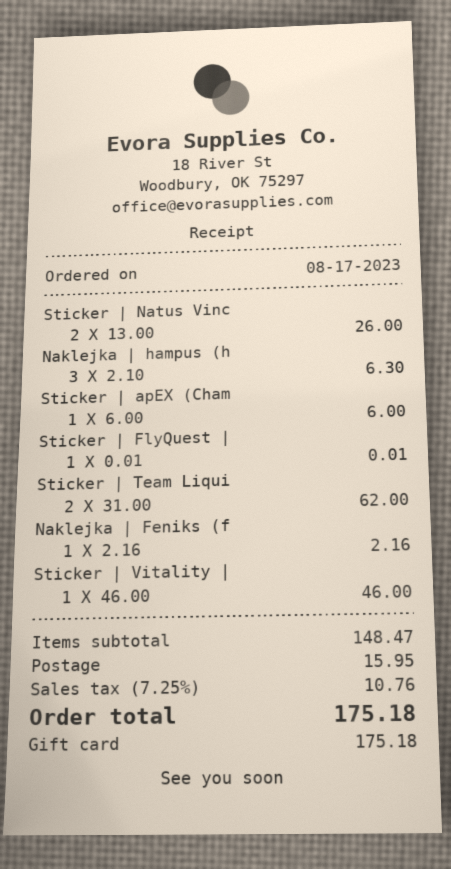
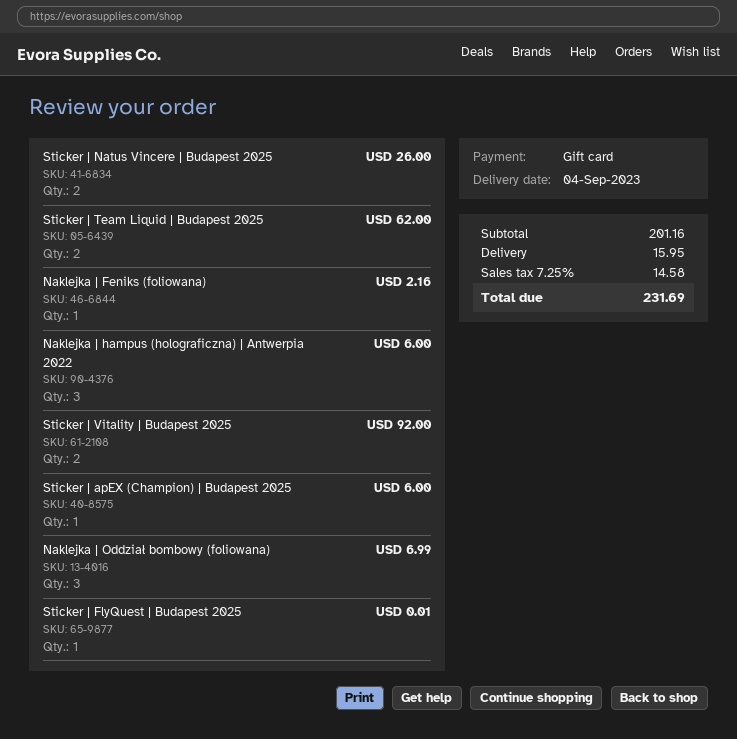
Naklejka | hampus (h: 3 for 6.30 -> 3 for 6.00
Sticker | Vitality |: 1 for 46.00 -> 2 for 92.00
Naklejka | Oddział bombowy (foliowana): none -> 3 for 6.99
subtotal: 148.47 -> 201.16
tax: 7.25% = 10.76 -> 7.25% = 14.58
total: 175.18 -> 231.69

